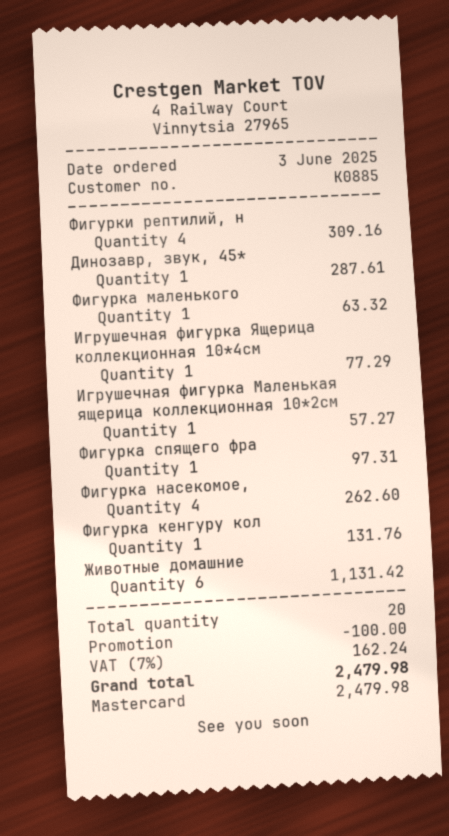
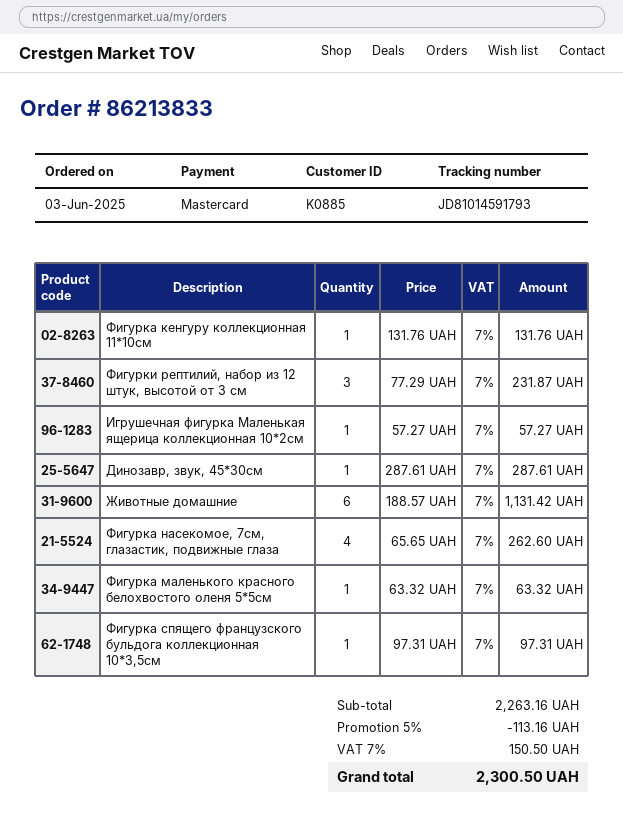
Фигурки рептилий, н: 4 for 309.16 -> 3 for 231.87
Игрушечная фигурка Ящерица коллекционная 10*4см: 1 for 77.29 -> none
discount: 100.00 -> 113.16
tax: 7% = 162.24 -> 7% = 150.50
total: 2479.98 -> 2300.50

